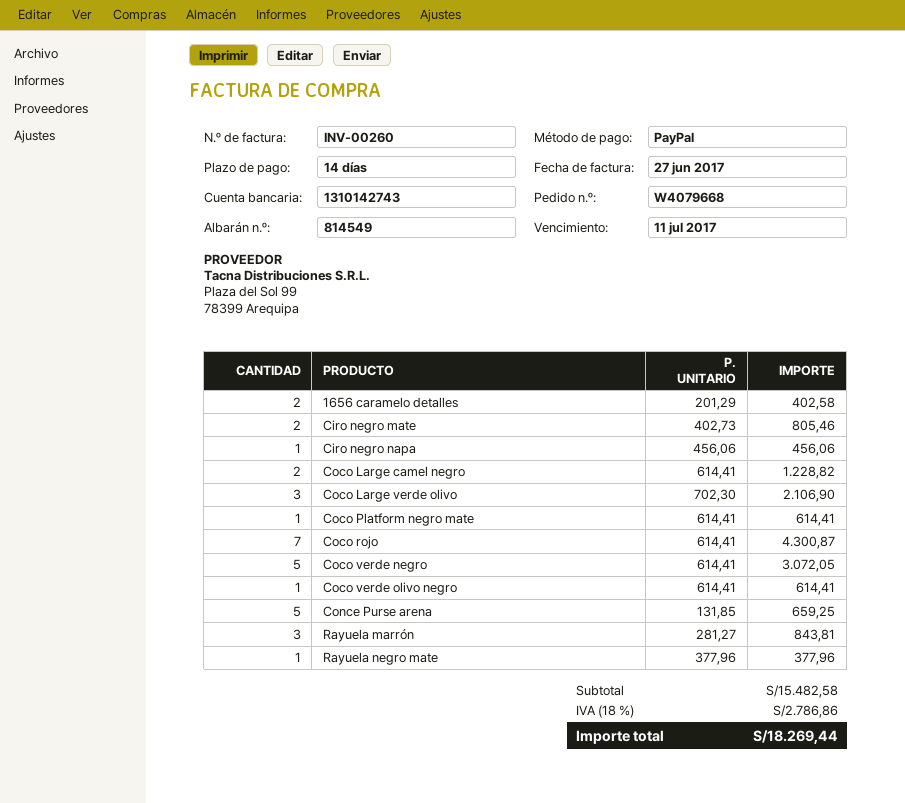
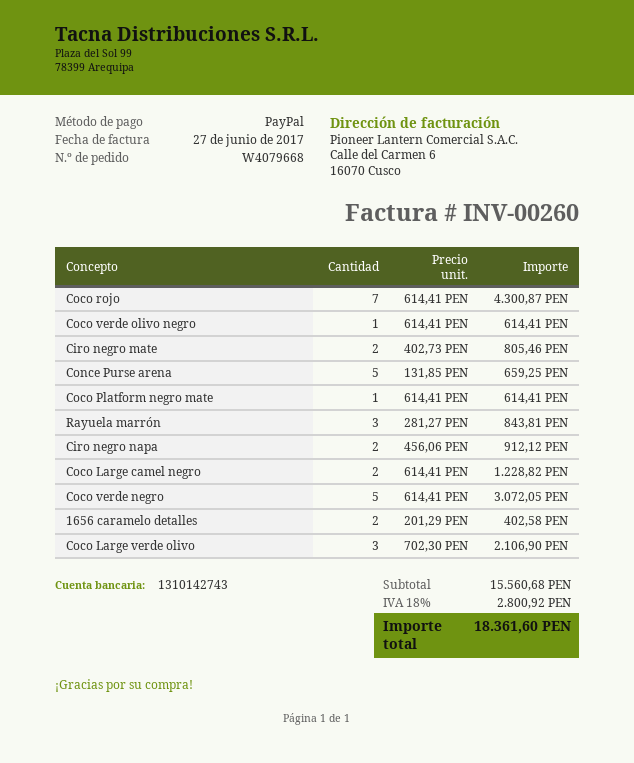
Ciro negro napa: 1 x 456.06 = 456.06 -> 2 x 456.06 = 912.12
Rayuela negro mate: 1 x 377.96 = 377.96 -> none
subtotal: 15482.58 -> 15560.68
tax: 18% = 2786.86 -> 18% = 2800.92
total: 18269.44 -> 18361.60

